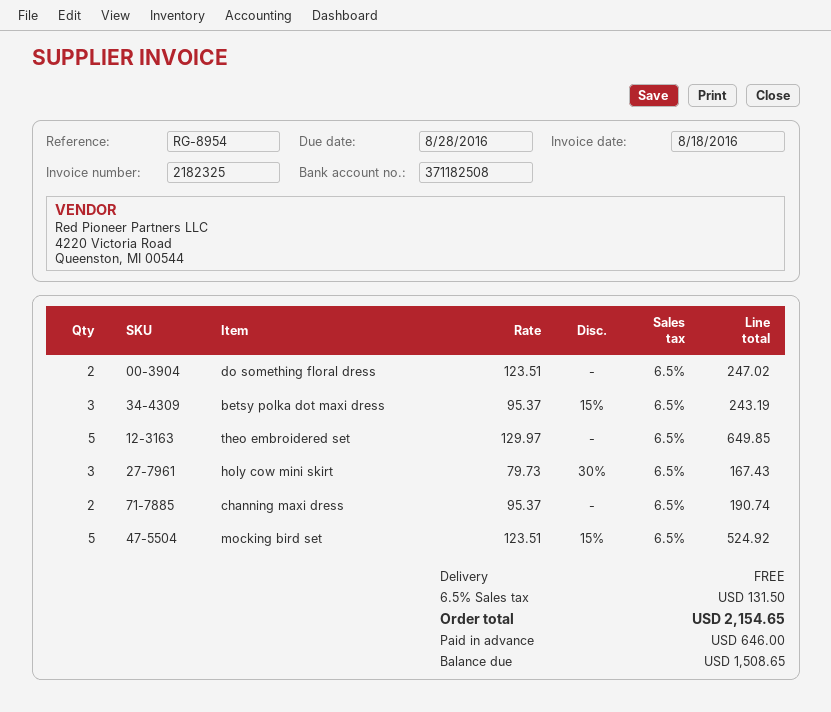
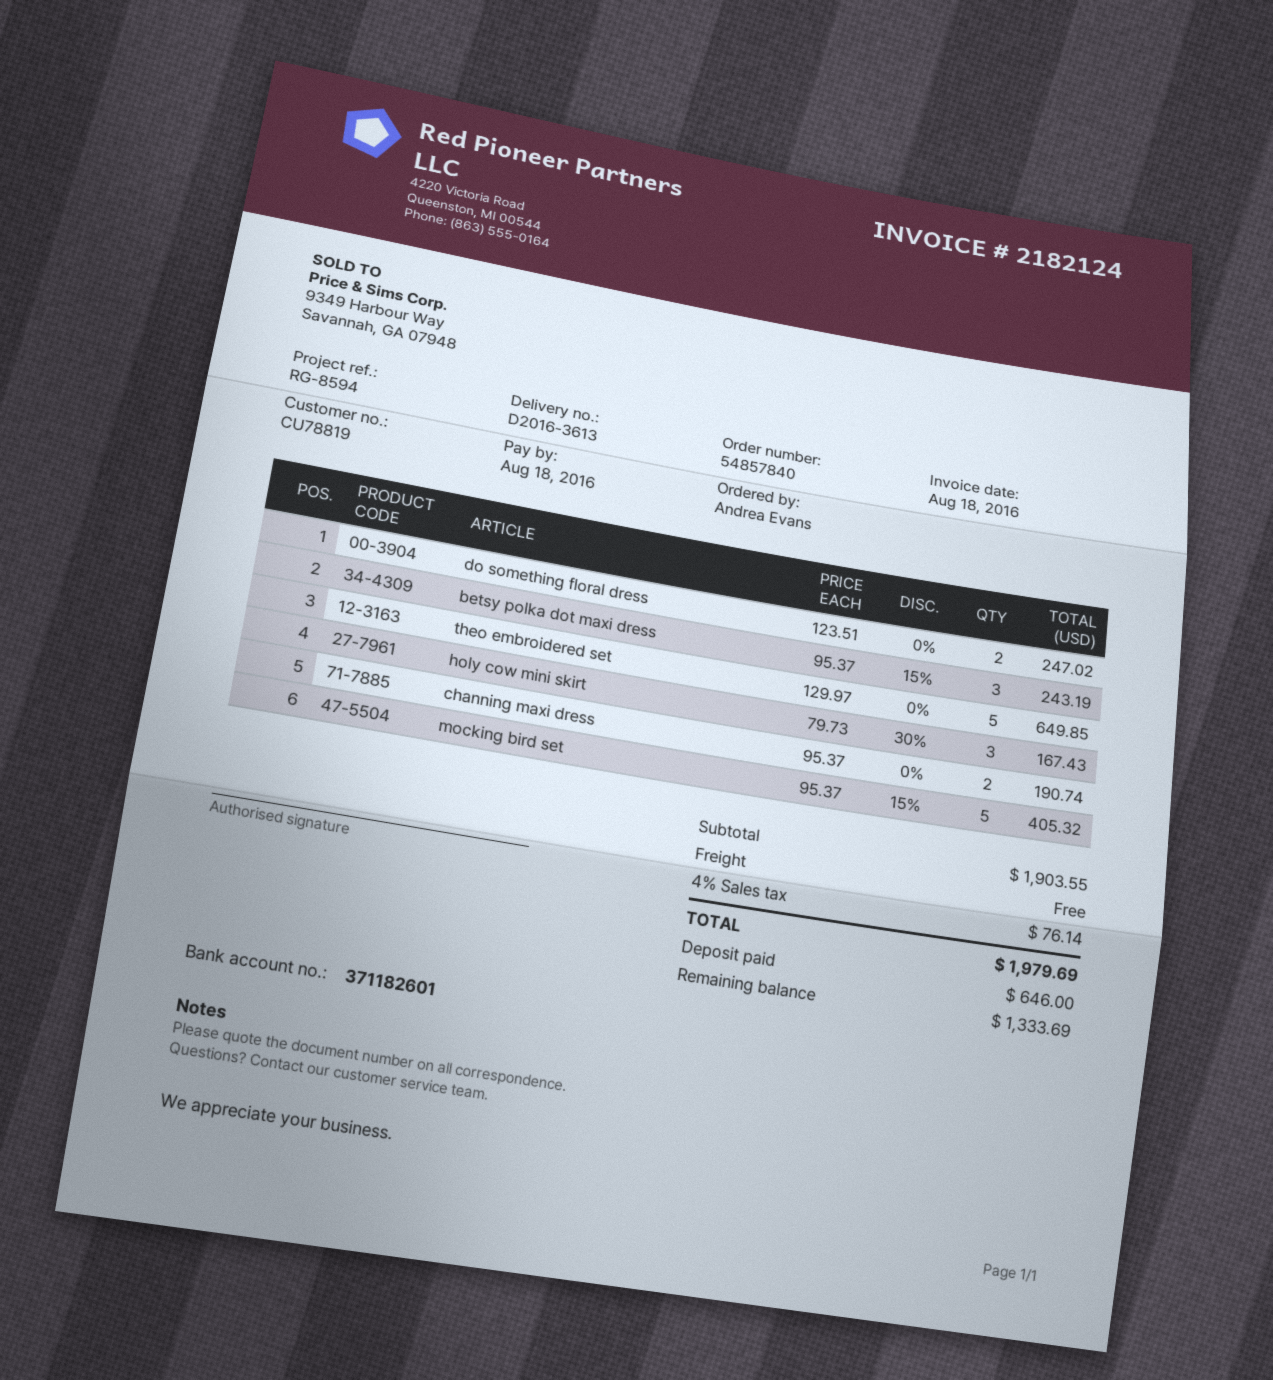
invoice number: 2182325 -> 2182124
due date: 2016-08-28 -> 2016-08-18
reference: RG-8954 -> RG-8594
bank account: 371182508 -> 371182601
mocking bird set: 5 x 123.51 - 15% = 524.92 -> 5 x 95.37 - 15% = 405.32
tax: 6.5% = 131.50 -> 4% = 76.14
total: 2154.65 -> 1979.69
balance: 1508.65 -> 1333.69

